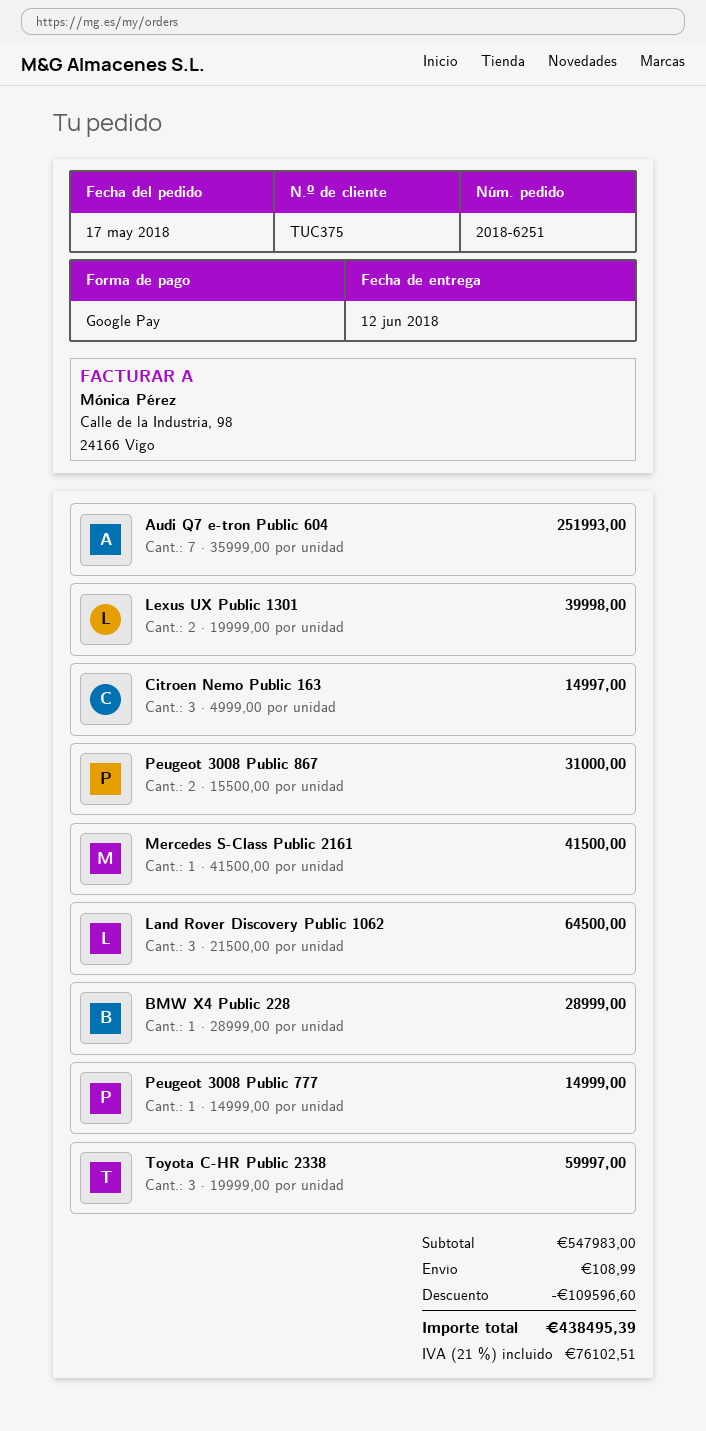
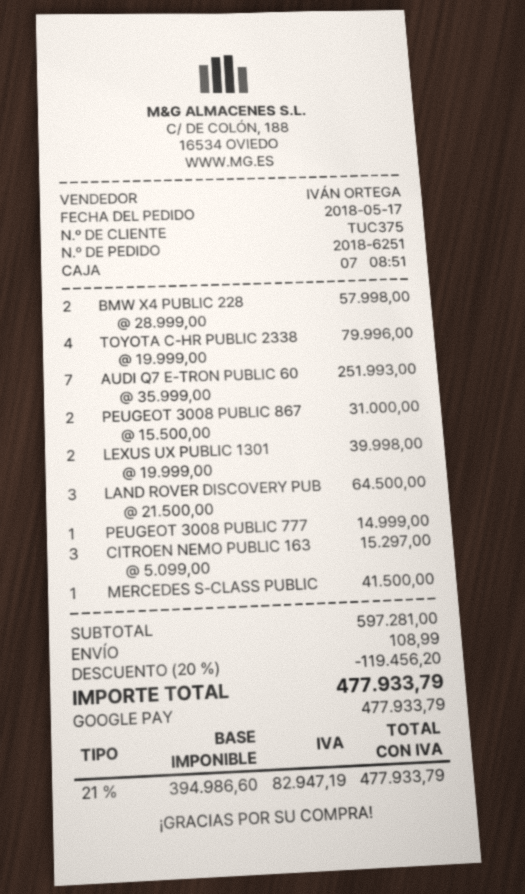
Citroen Nemo Public 163: 3 x 4999.00 = 14997.00 -> 3 x 5099.00 = 15297.00
BMW X4 Public 228: 1 x 28999.00 = 28999.00 -> 2 x 28999.00 = 57998.00
Toyota C-HR Public 2338: 3 x 19999.00 = 59997.00 -> 4 x 19999.00 = 79996.00
subtotal: 547983.00 -> 597281.00
discount: 109596.60 -> 119456.20
tax: 21% = 76102.51 -> 21% = 82947.19
total: 438495.39 -> 477933.79

